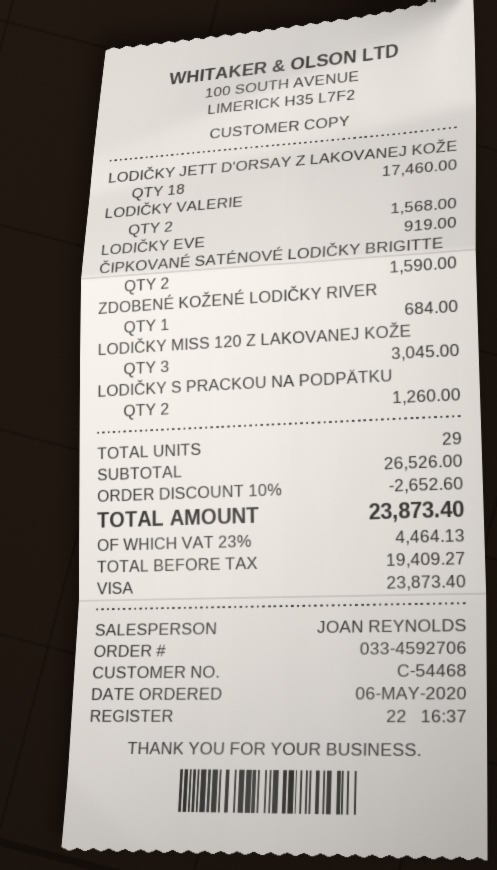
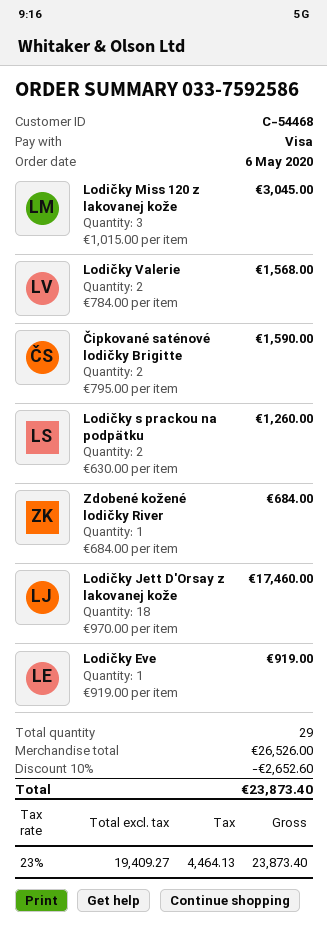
order number: 033-4592706 -> 033-7592586

